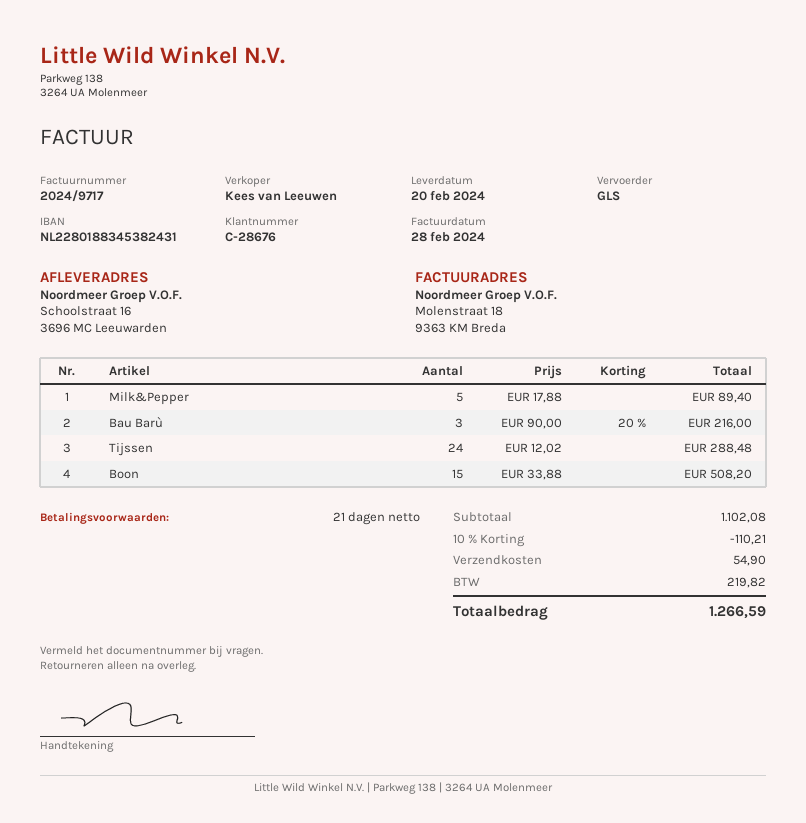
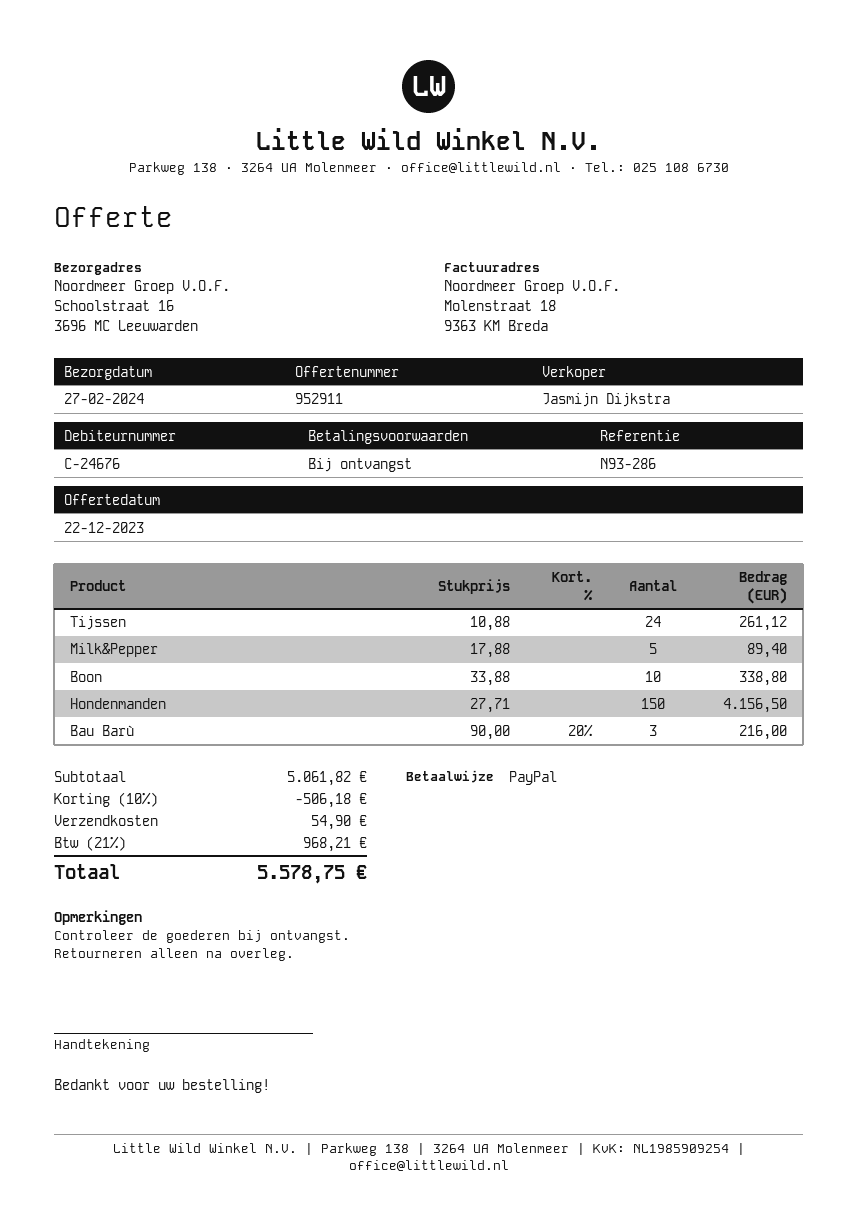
delivery date: 2024-02-20 -> 2024-02-27
payment terms: 21 days -> on receipt
customer number: C-28676 -> C-24676
sales rep: Kees van Leeuwen -> Jasmijn Dijkstra
Tijssen: 24 x 12.02 = 288.48 -> 24 x 10.88 = 261.12
Boon: 15 x 33.88 = 508.20 -> 10 x 33.88 = 338.80
Hondenmanden: none -> 150 x 27.71 = 4156.50
subtotal: 1102.08 -> 5061.82
discount: 10% = 110.21 -> 10% = 506.18
tax: 219.82 -> 968.21
total: 1266.59 -> 5578.75

